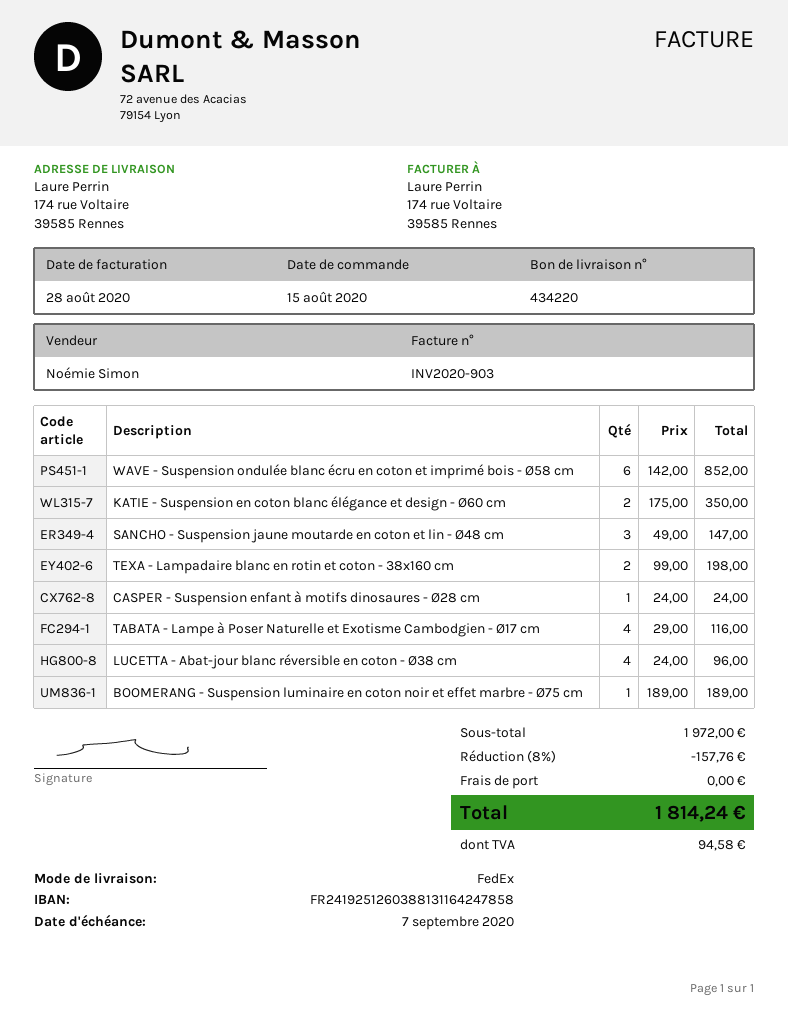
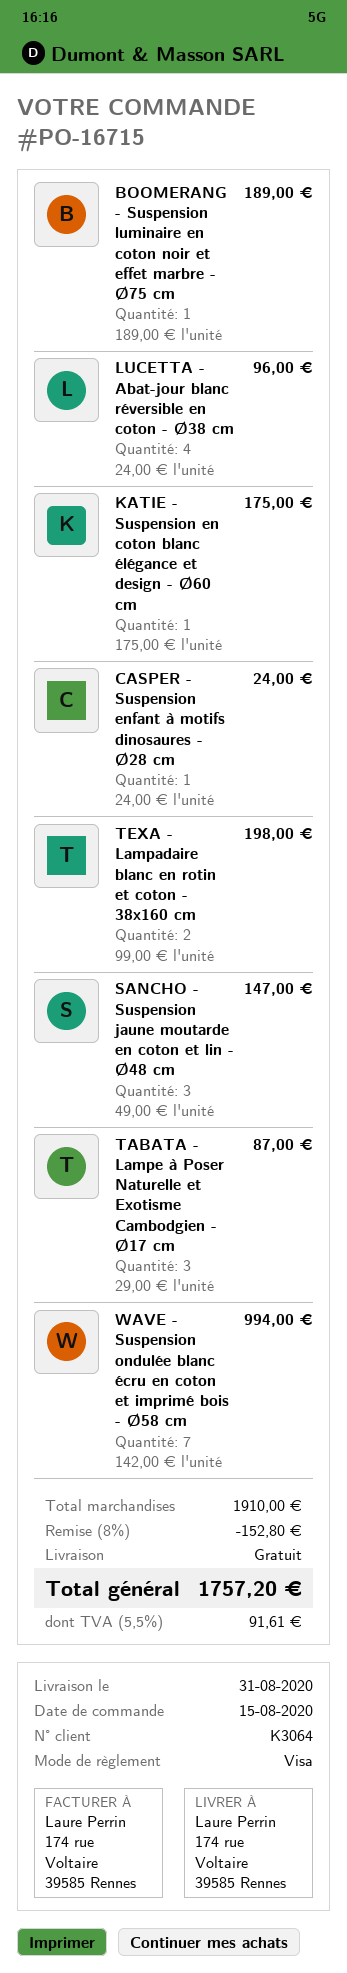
WAVE - Suspension ondulée blanc écru en coton et imprimé bois - Ø58 cm: 6 x 142.00 = 852.00 -> 7 x 142.00 = 994.00
KATIE - Suspension en coton blanc élégance et design - Ø60 cm: 2 x 175.00 = 350.00 -> 1 x 175.00 = 175.00
TABATA - Lampe à Poser Naturelle et Exotisme Cambodgien - Ø17 cm: 4 x 29.00 = 116.00 -> 3 x 29.00 = 87.00
subtotal: 1972.00 -> 1910.00
discount: 8% = 157.76 -> 8% = 152.80
tax: 94.58 -> 91.61
total: 1814.24 -> 1757.20

